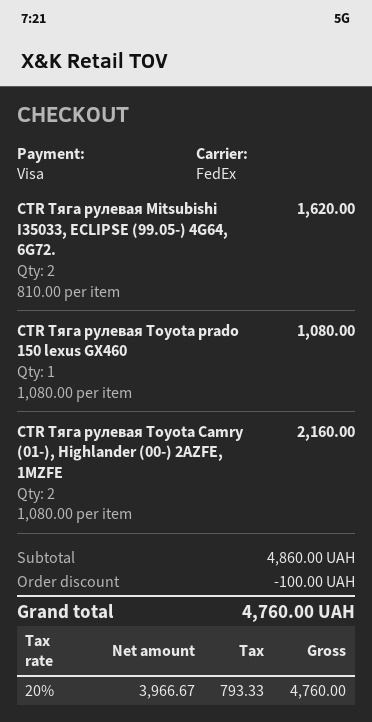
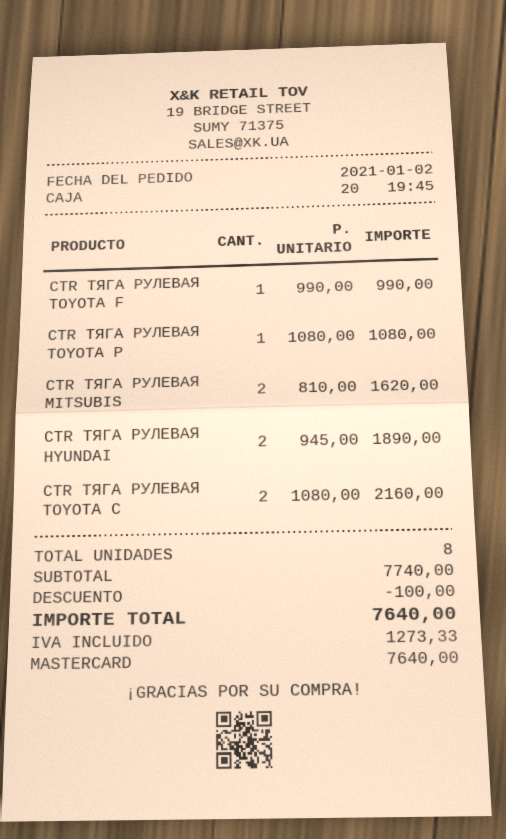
payment method: Visa -> Mastercard
CTR ТЯГА РУЛЕВАЯ TOYOTA F: none -> 1 x 990.00 = 990.00
CTR ТЯГА РУЛЕВАЯ HYUNDAI: none -> 2 x 945.00 = 1890.00
subtotal: 4860.00 -> 7740.00
tax: 793.33 -> 1273.33
total: 4760.00 -> 7640.00

